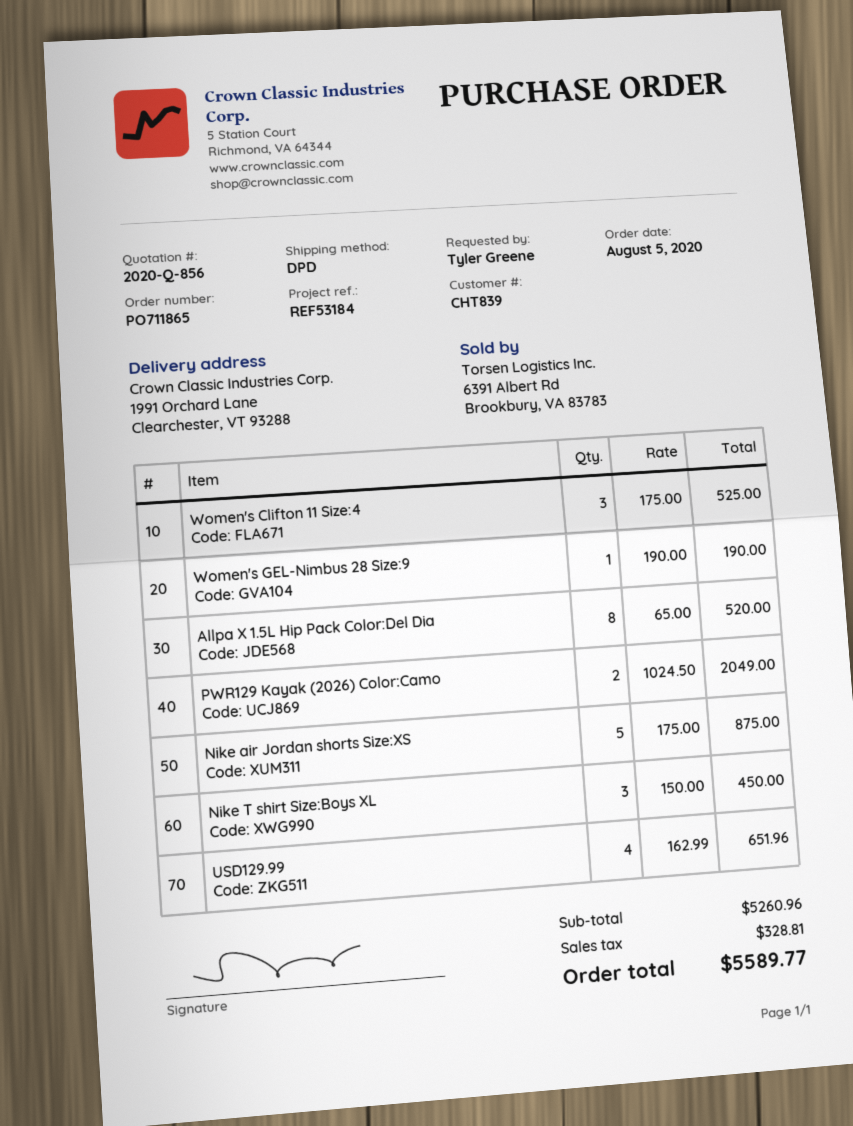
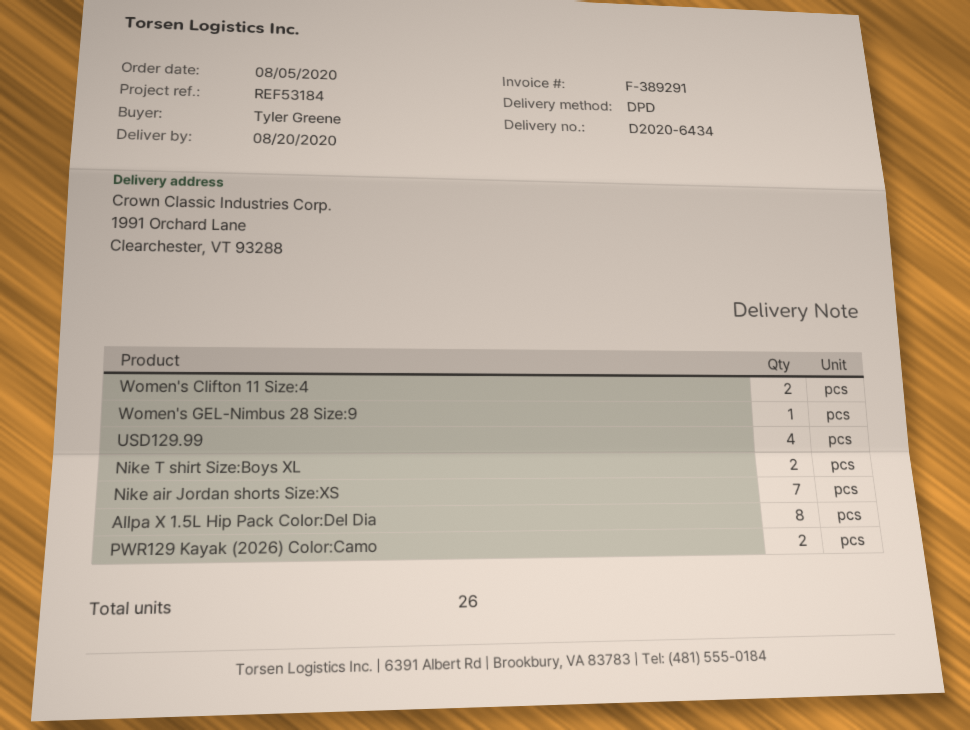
Women's Clifton 11 Size:4: 3 -> 2
Nike air Jordan shorts Size:XS: 5 -> 7
Nike T shirt Size:Boys XL: 3 -> 2

